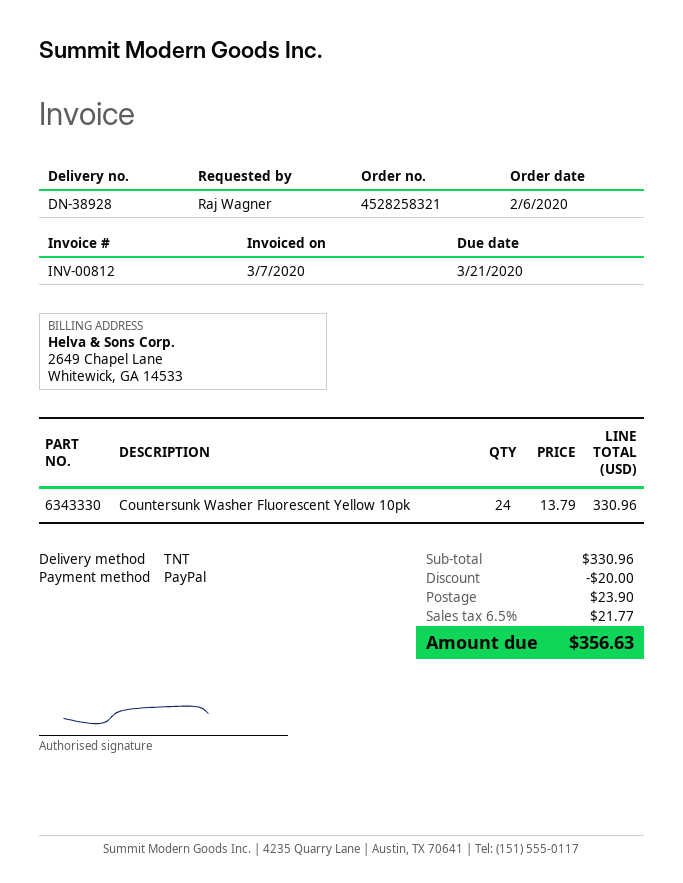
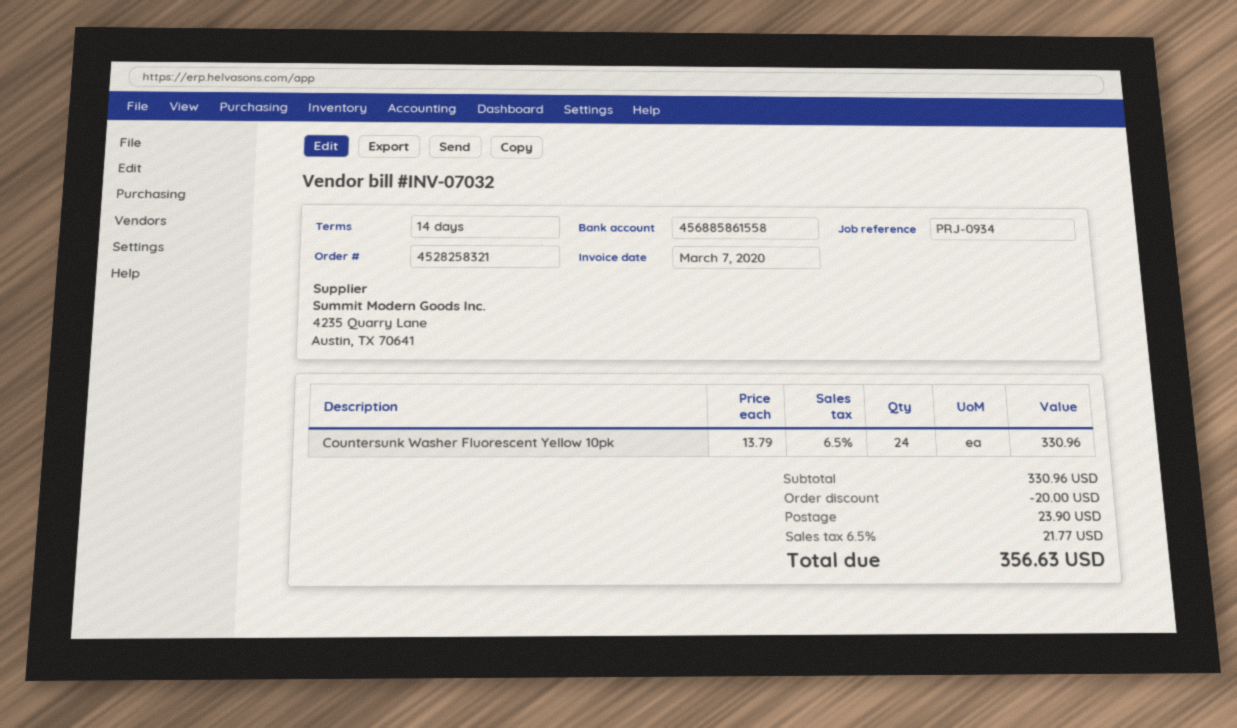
invoice number: INV-00812 -> INV-07032

